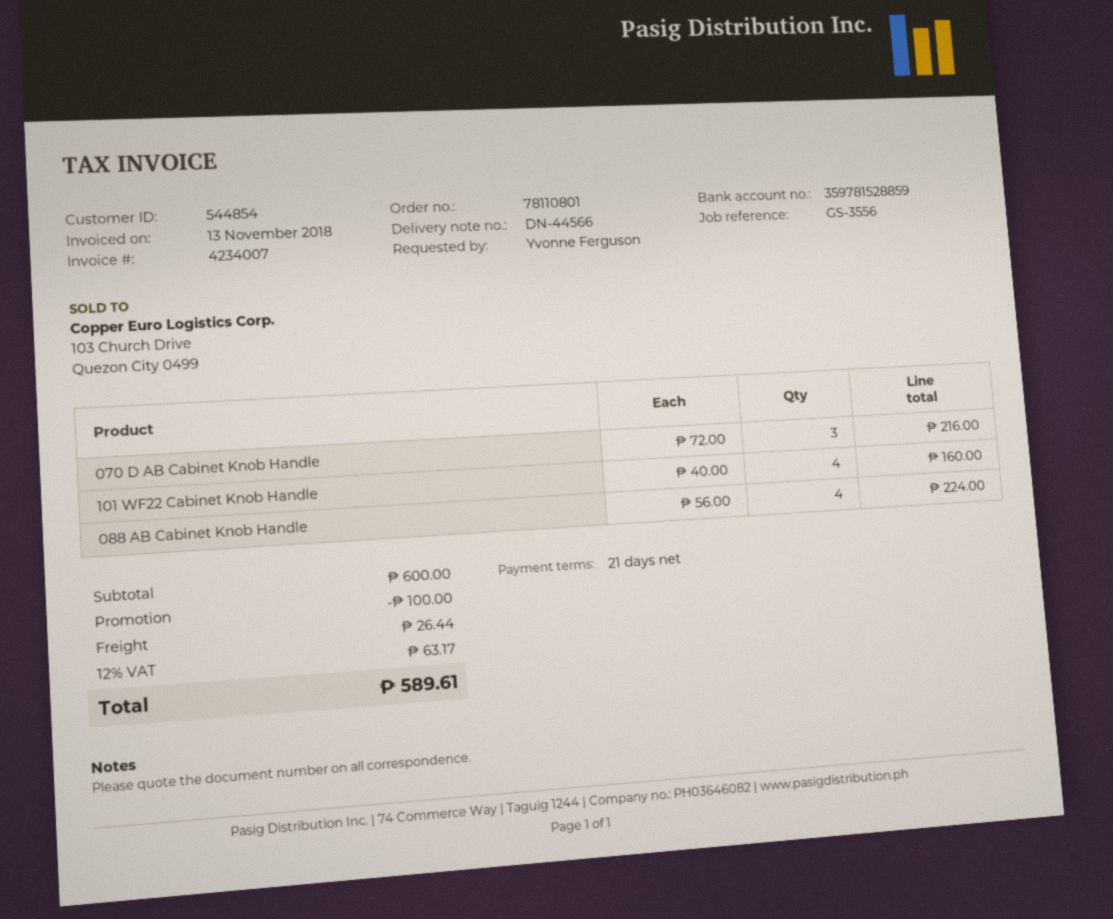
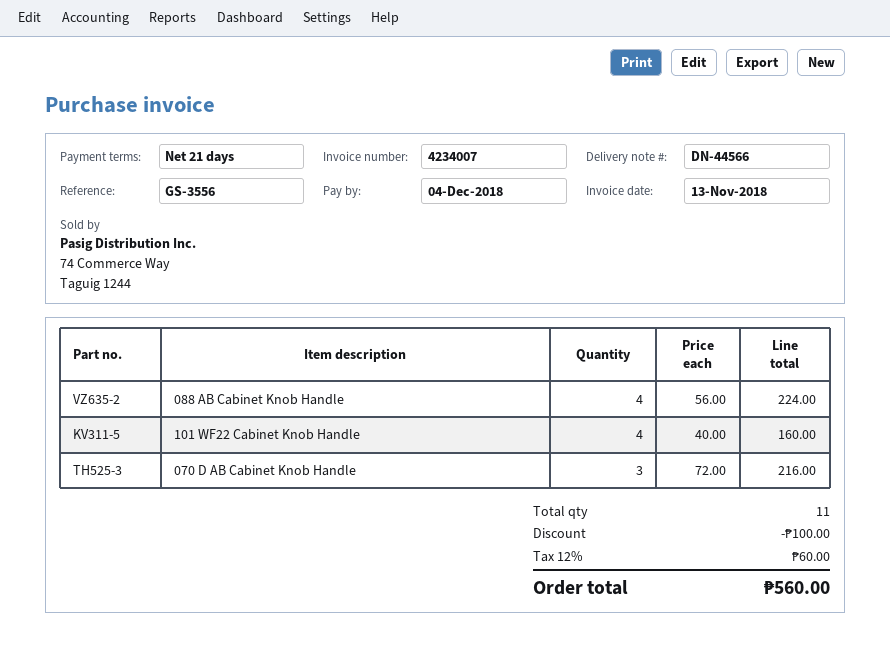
shipping: 26.44 -> none
tax: 12% = 63.17 -> 12% = 60.00
total: 589.61 -> 560.00

